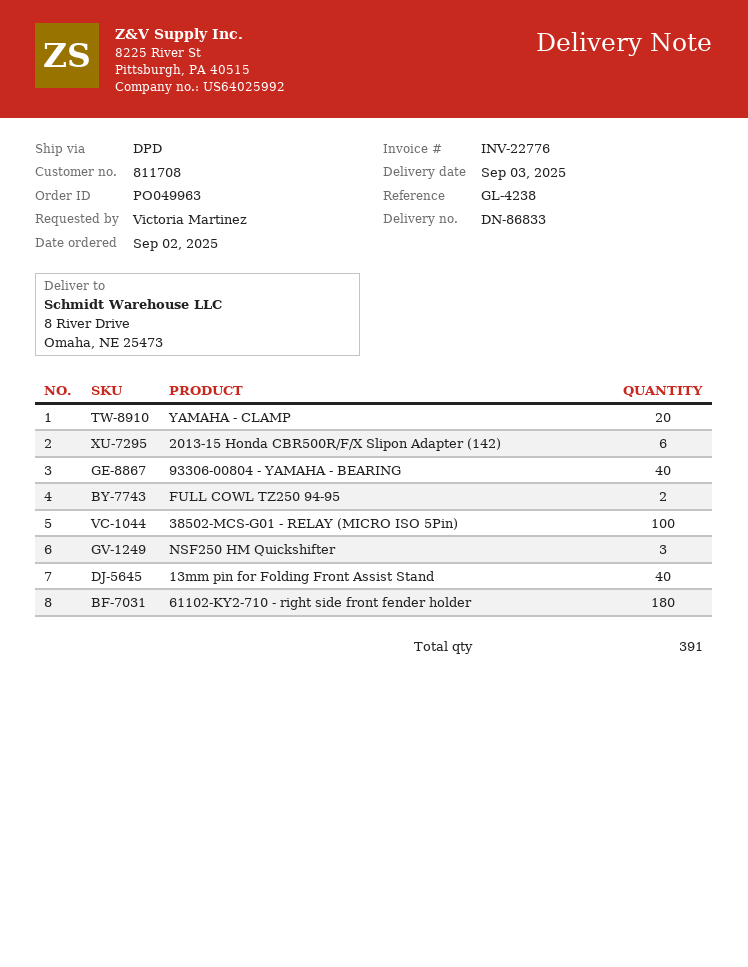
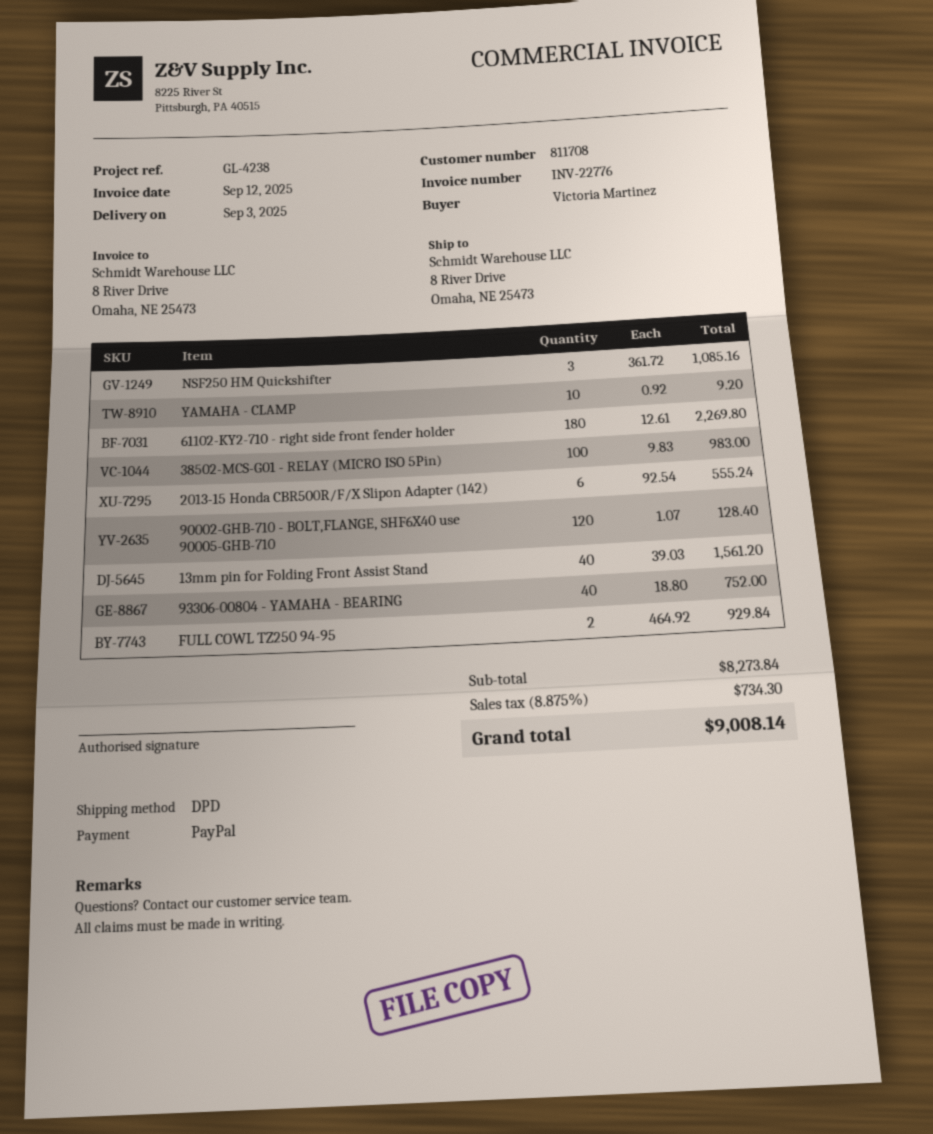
YAMAHA - CLAMP: 20 -> 10
90002-GHB-710 - BOLT,FLANGE, SHF6X40 use 90005-GHB-710: none -> 120

